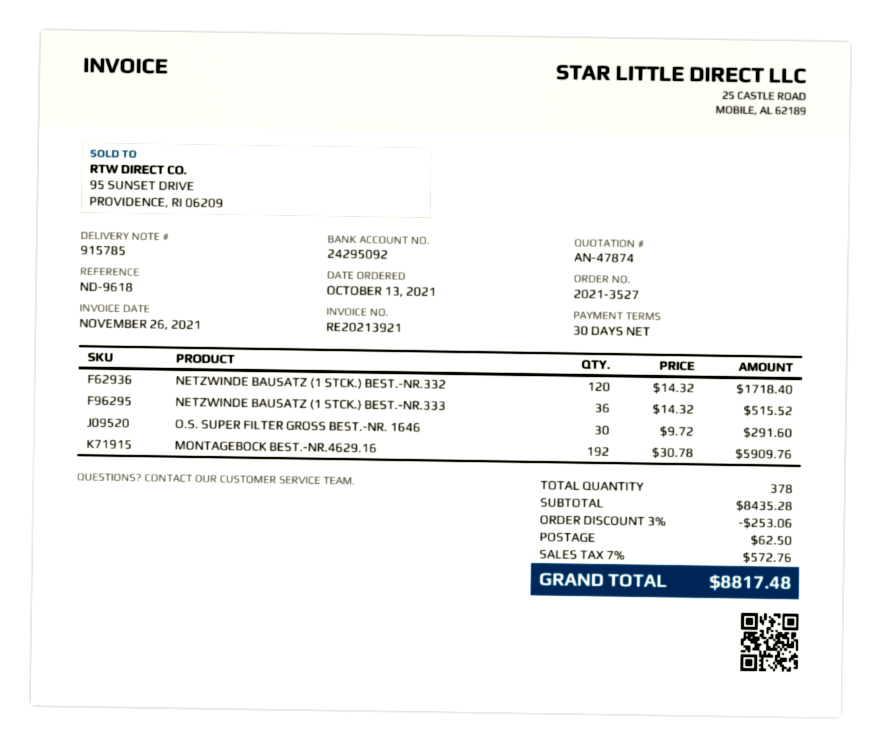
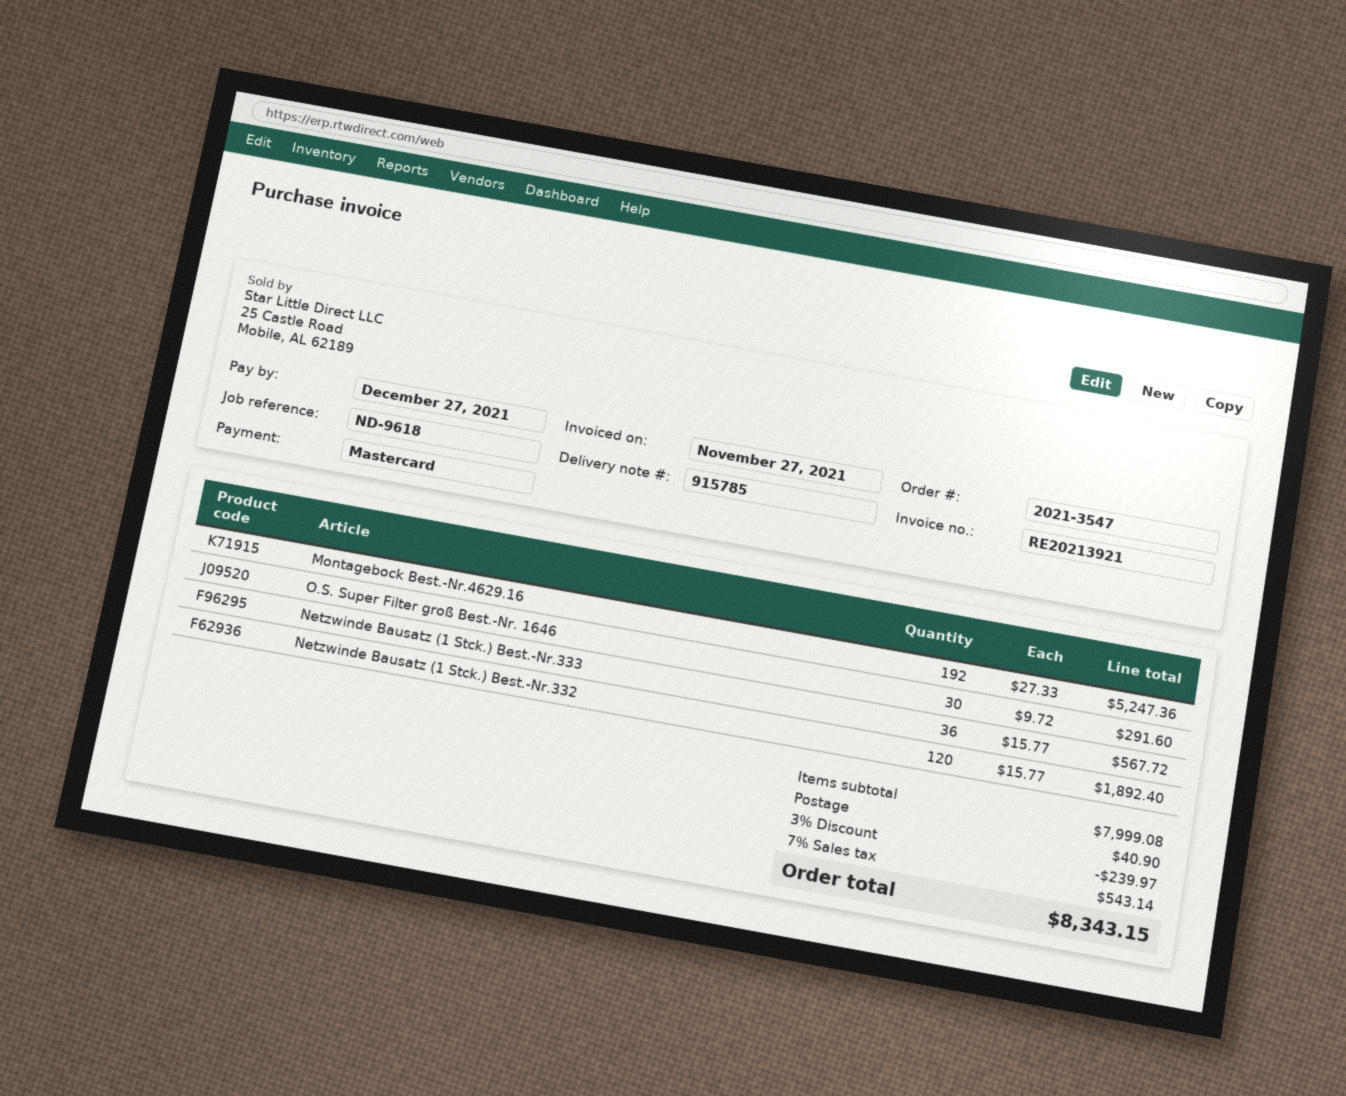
order number: 2021-3527 -> 2021-3547
invoice date: 2021-11-26 -> 2021-11-27
NETZWINDE BAUSATZ (1 STCK.) BEST.-NR.332: 120 x 14.32 = 1718.40 -> 120 x 15.77 = 1892.40
NETZWINDE BAUSATZ (1 STCK.) BEST.-NR.333: 36 x 14.32 = 515.52 -> 36 x 15.77 = 567.72
MONTAGEBOCK BEST.-NR.4629.16: 192 x 30.78 = 5909.76 -> 192 x 27.33 = 5247.36
subtotal: 8435.28 -> 7999.08
discount: 3% = 253.06 -> 3% = 239.97
shipping: 62.50 -> 40.90
tax: 7% = 572.76 -> 7% = 543.14
total: 8817.48 -> 8343.15

